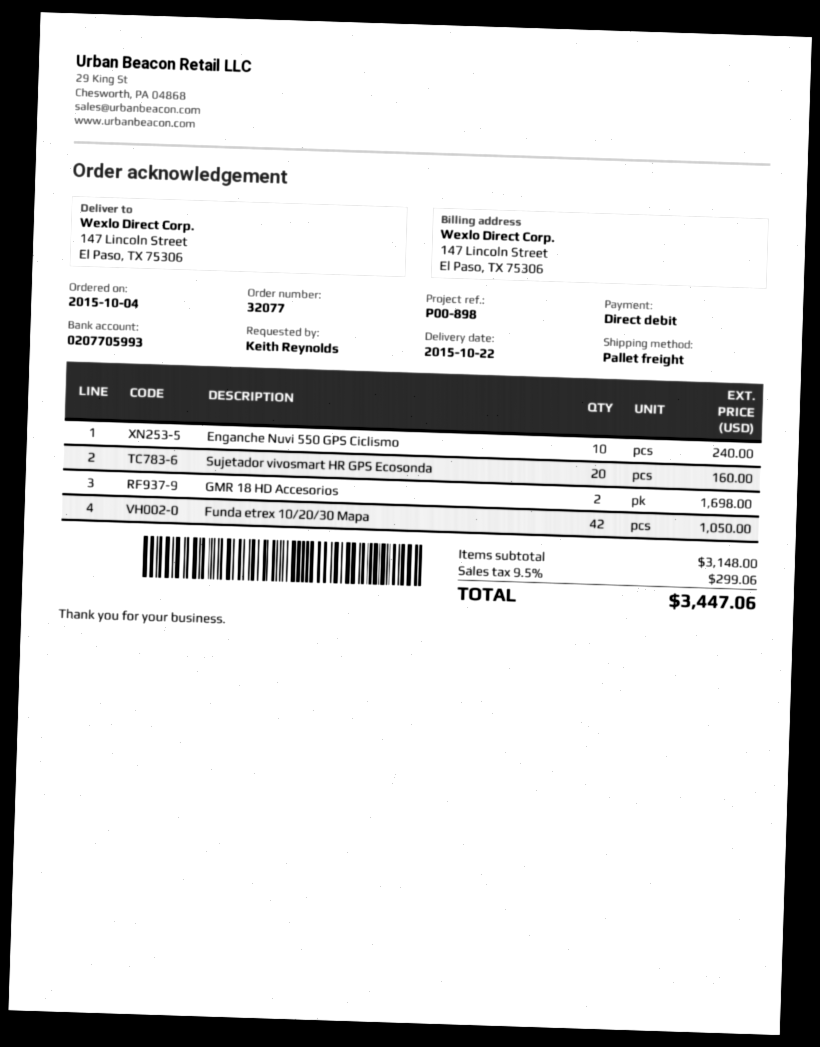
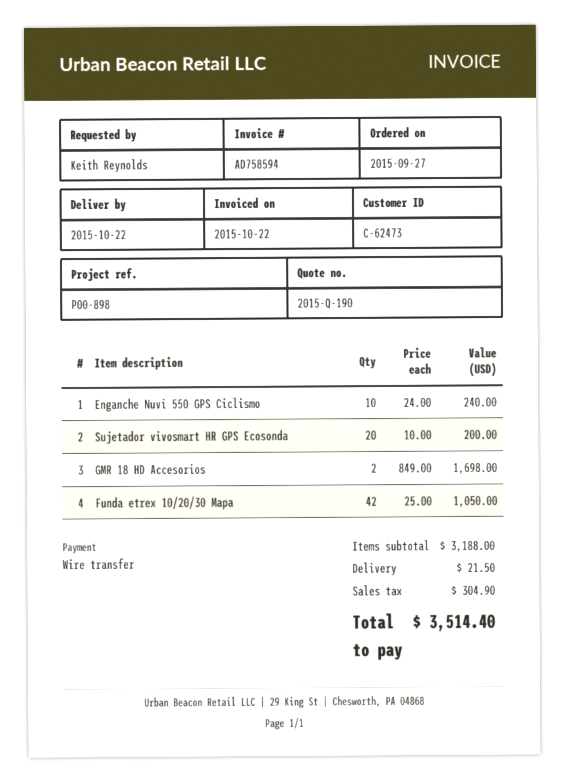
order date: 2015-10-04 -> 2015-09-27
payment method: direct debit -> bank transfer
Sujetador vivosmart HR GPS Ecosonda: 20 for 160.00 -> 20 for 200.00
subtotal: 3148.00 -> 3188.00
shipping: none -> 21.50
tax: 299.06 -> 304.90
total: 3447.06 -> 3514.40

